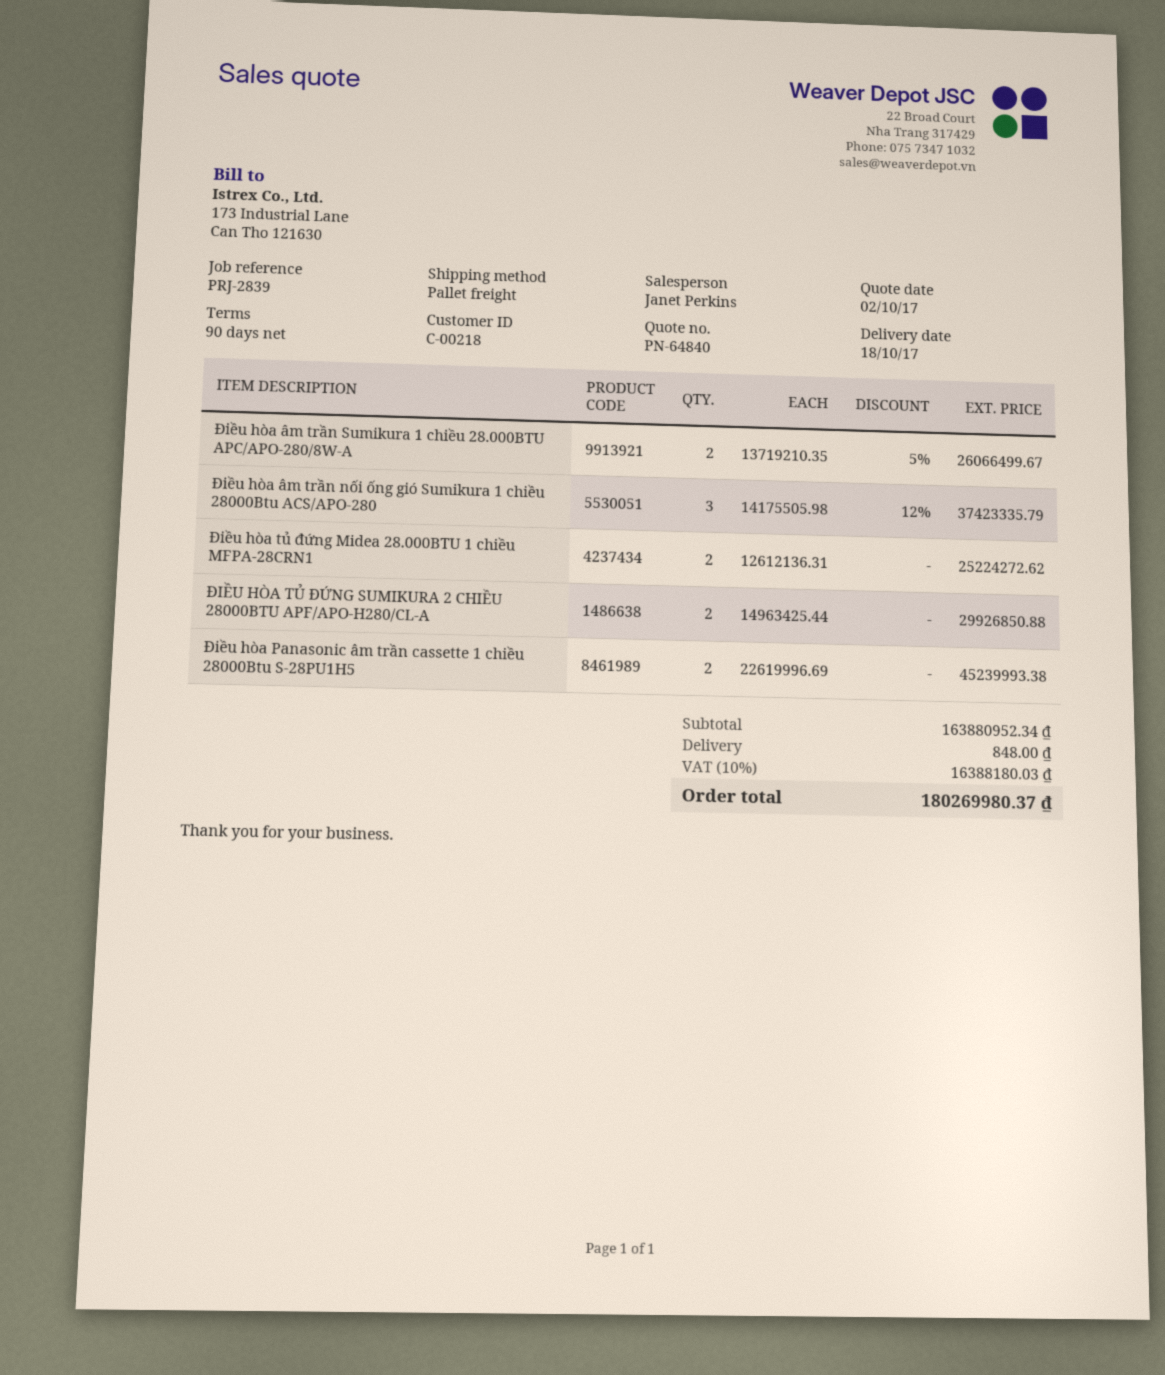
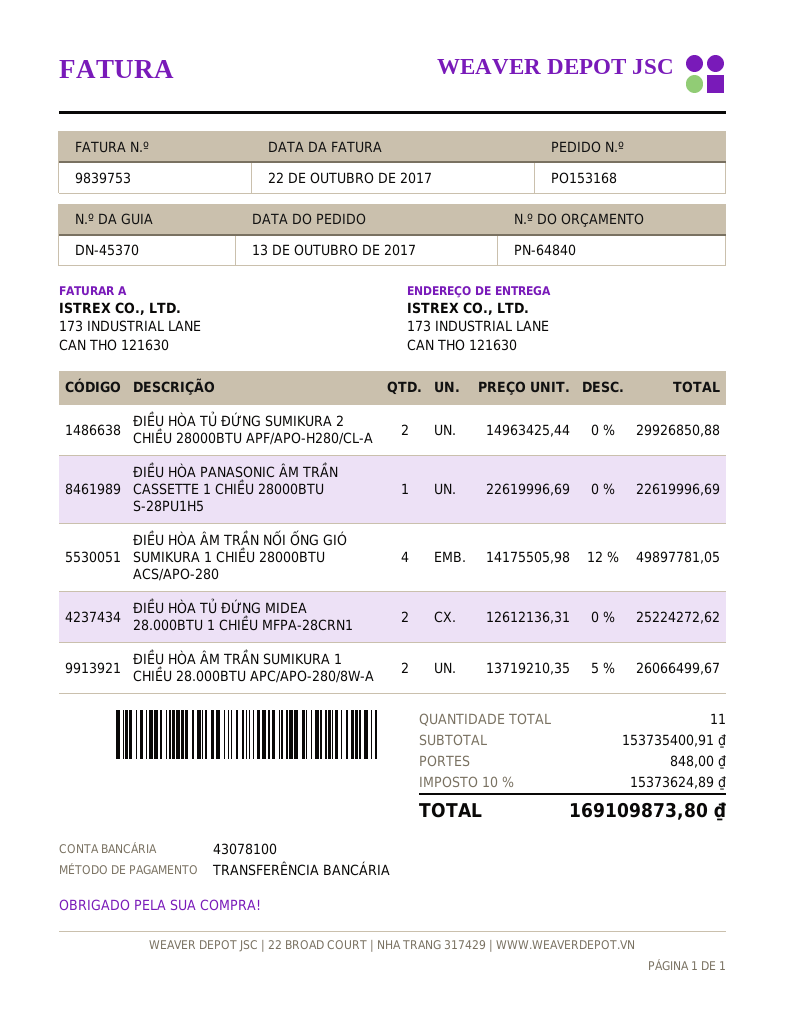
Điều hòa âm trần nối ống gió Sumikura 1 chiều 28000Btu ACS/APO-280: 3 x 14175505.98 - 12% = 37423335.79 -> 4 x 14175505.98 - 12% = 49897781.05
Điều hòa Panasonic âm trần cassette 1 chiều 28000Btu S-28PU1H5: 2 x 22619996.69 = 45239993.38 -> 1 x 22619996.69 = 22619996.69
subtotal: 163880952.34 -> 153735400.91
tax: 10% = 16388180.03 -> 10% = 15373624.89
total: 180269980.37 -> 169109873.80

